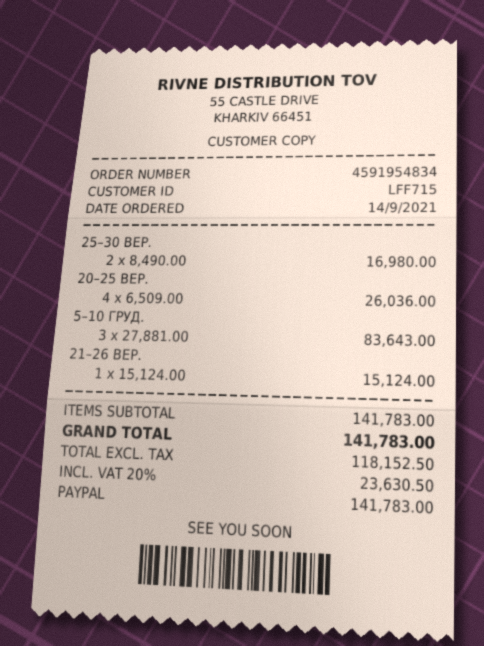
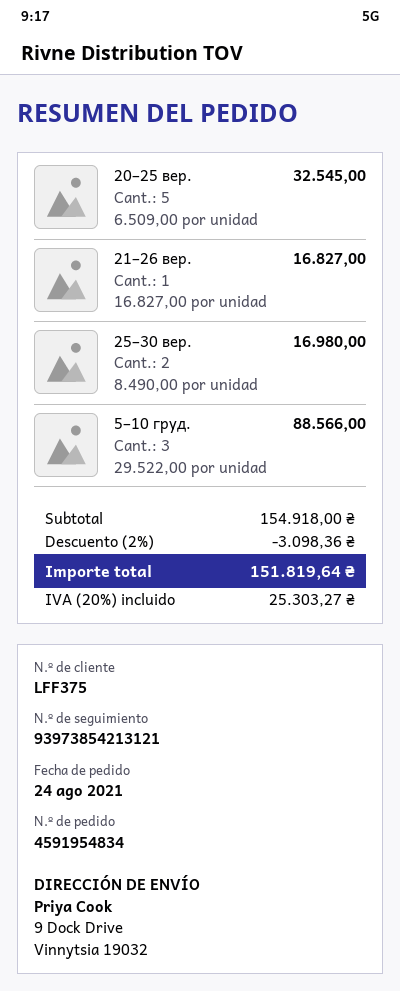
order date: 2021-09-14 -> 2021-08-24
customer number: LFF715 -> LFF375
20–25 ВЕР.: 4 x 6509.00 = 26036.00 -> 5 x 6509.00 = 32545.00
5–10 ГРУД.: 3 x 27881.00 = 83643.00 -> 3 x 29522.00 = 88566.00
21–26 ВЕР.: 1 x 15124.00 = 15124.00 -> 1 x 16827.00 = 16827.00
subtotal: 141783.00 -> 154918.00
discount: none -> 2% = 3098.36
tax: 20% = 23630.50 -> 20% = 25303.27
total: 141783.00 -> 151819.64

